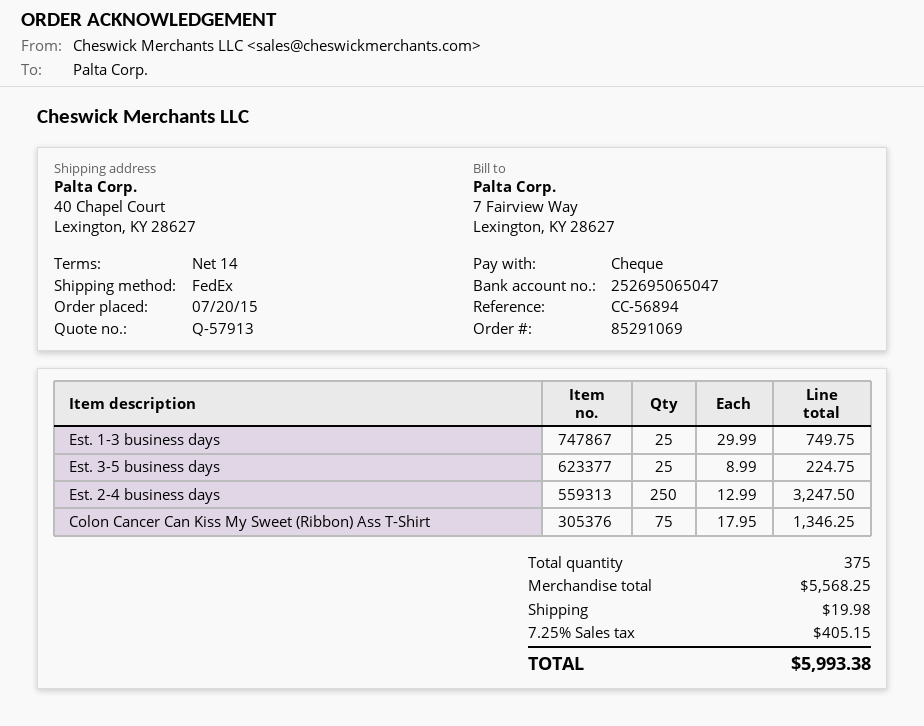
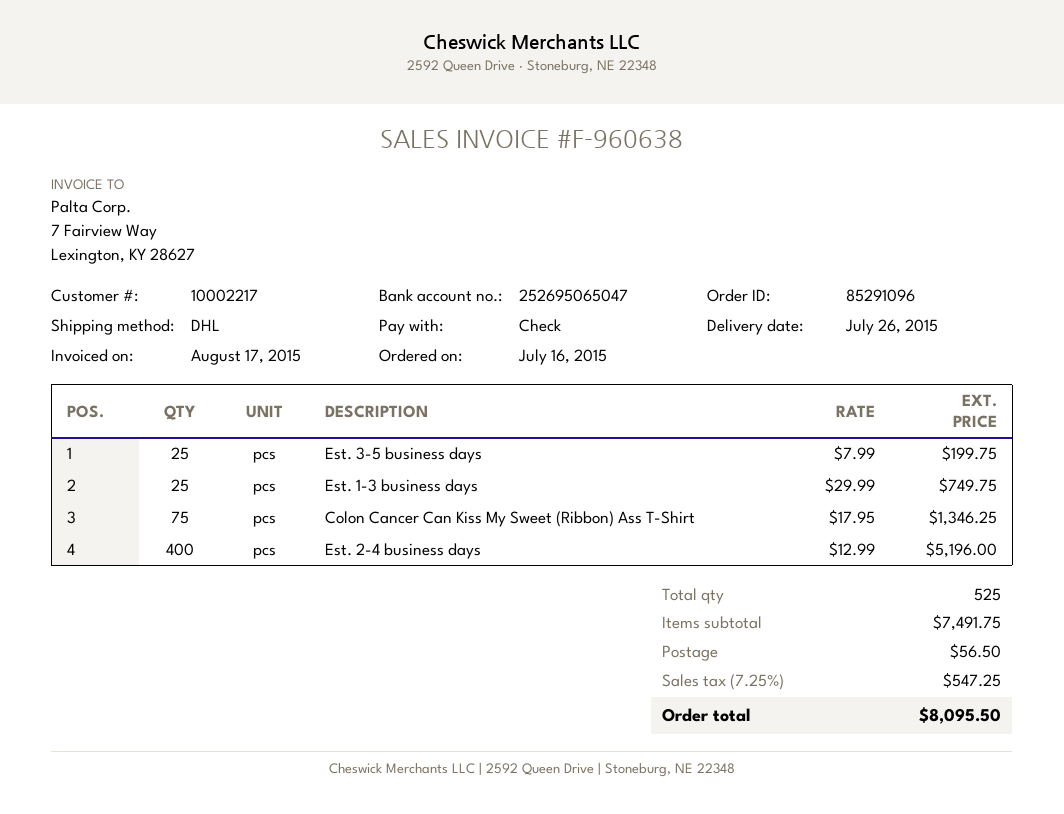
order number: 85291069 -> 85291096
order date: 2015-07-20 -> 2015-07-16
shipping method: FedEx -> DHL
Est. 3-5 business days: 25 x 8.99 = 224.75 -> 25 x 7.99 = 199.75
Est. 2-4 business days: 250 x 12.99 = 3247.50 -> 400 x 12.99 = 5196.00
total quantity: 375 -> 525
subtotal: 5568.25 -> 7491.75
shipping: 19.98 -> 56.50
tax: 7.25% = 405.15 -> 7.25% = 547.25
total: 5993.38 -> 8095.50

